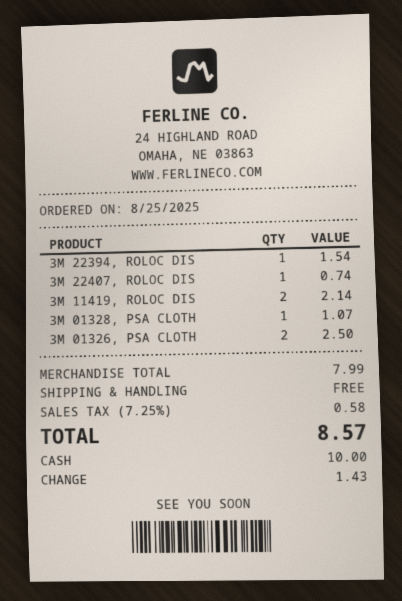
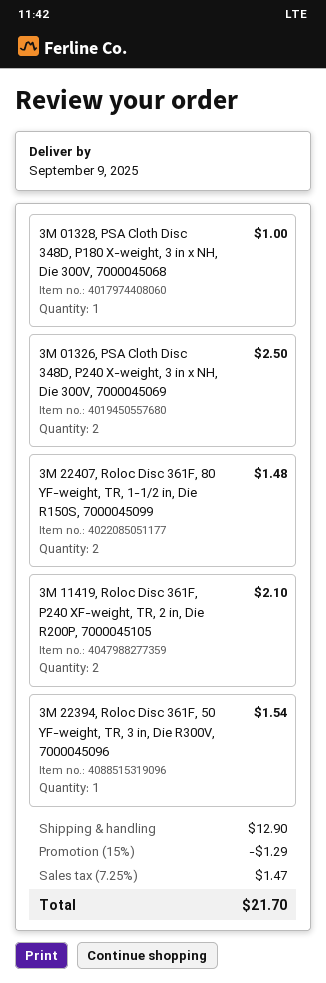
3M 22407, ROLOC DIS: 1 for 0.74 -> 2 for 1.48
3M 11419, ROLOC DIS: 2 for 2.14 -> 2 for 2.10
3M 01328, PSA CLOTH: 1 for 1.07 -> 1 for 1.00
discount: none -> 15% = 1.29
shipping: 0.00 -> 12.90
tax: 7.25% = 0.58 -> 7.25% = 1.47
total: 8.57 -> 21.70

